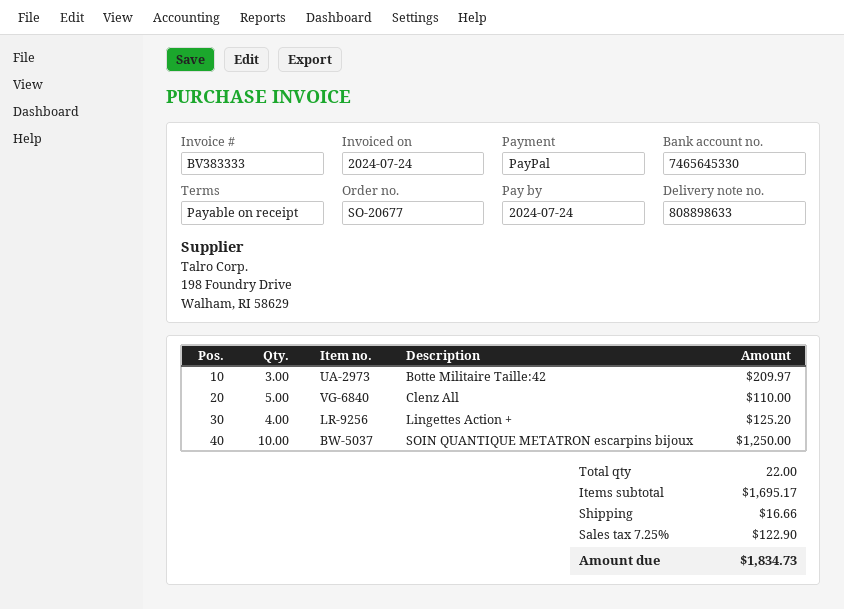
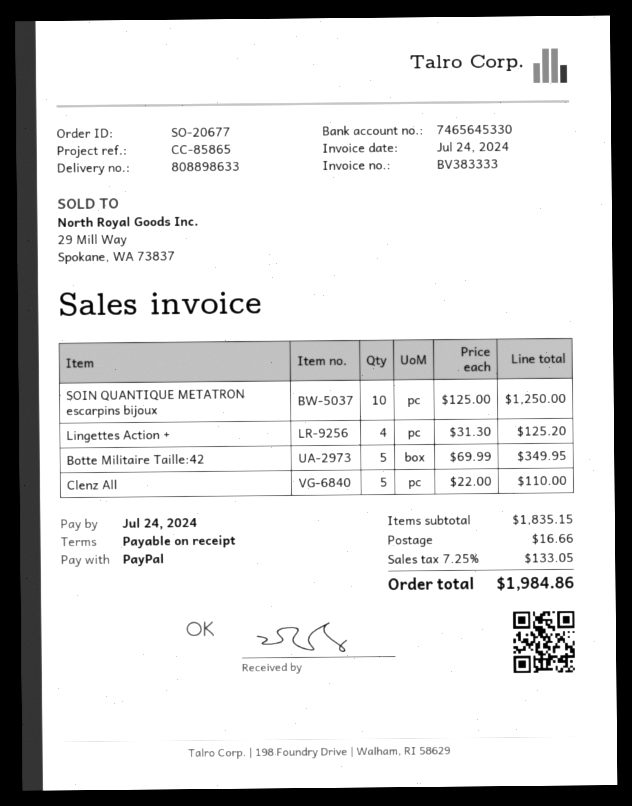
Botte Militaire Taille:42: 3 for 209.97 -> 5 for 349.95
subtotal: 1695.17 -> 1835.15
tax: 7.25% = 122.90 -> 7.25% = 133.05
total: 1834.73 -> 1984.86

